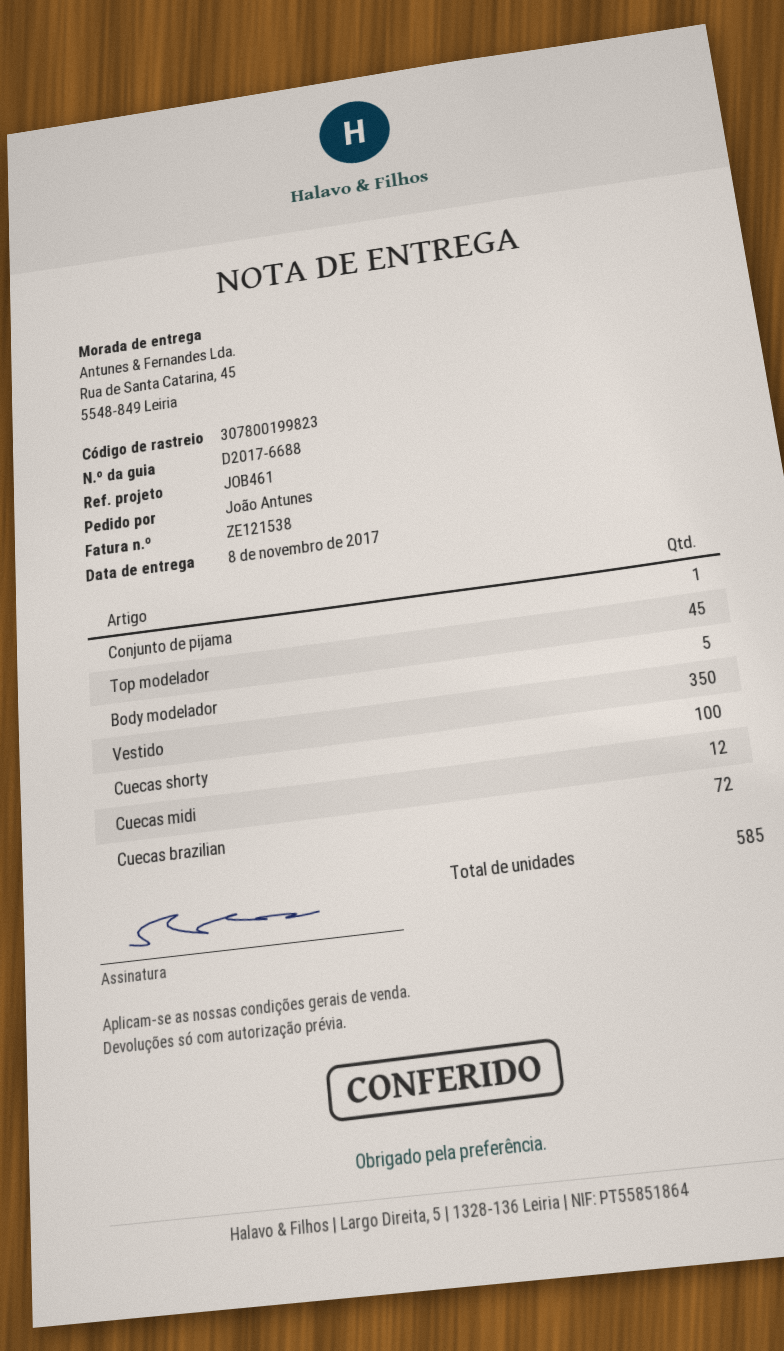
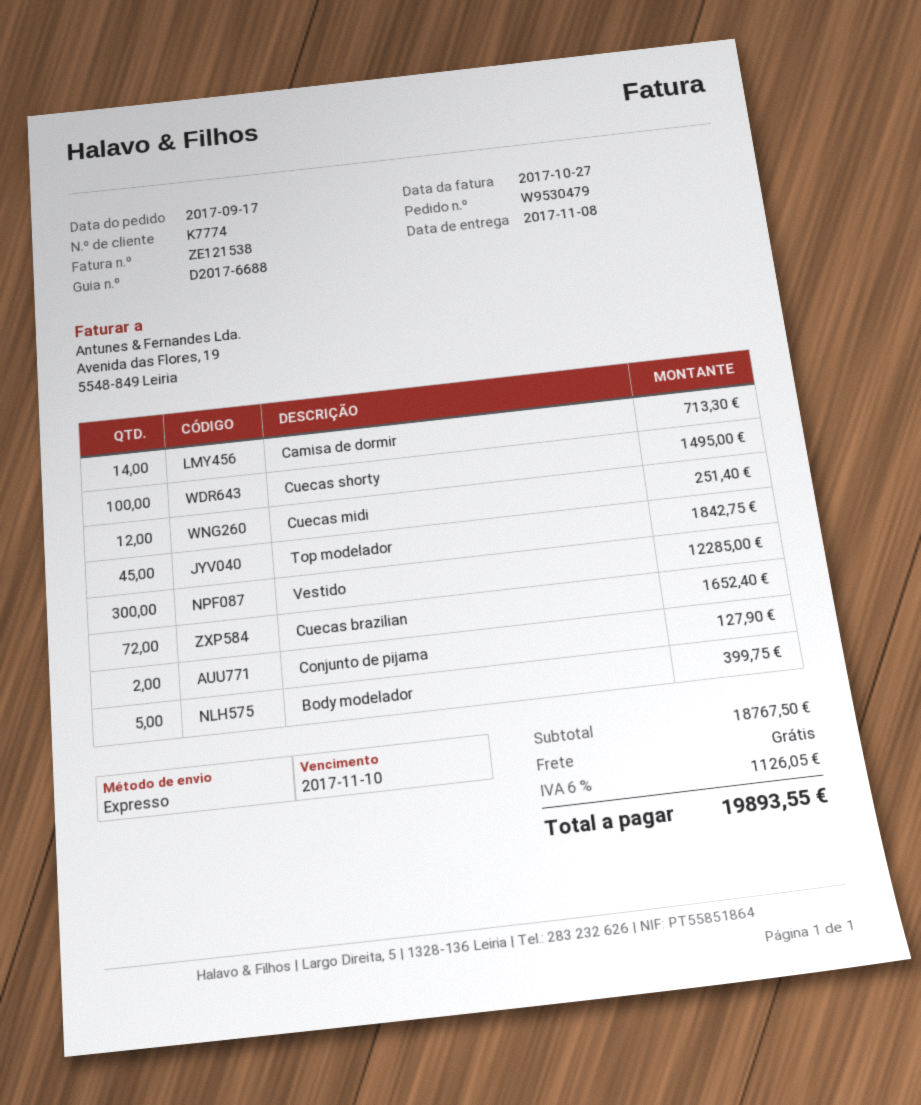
Conjunto de pijama: 1 -> 2
Vestido: 350 -> 300
Camisa de dormir: none -> 14

